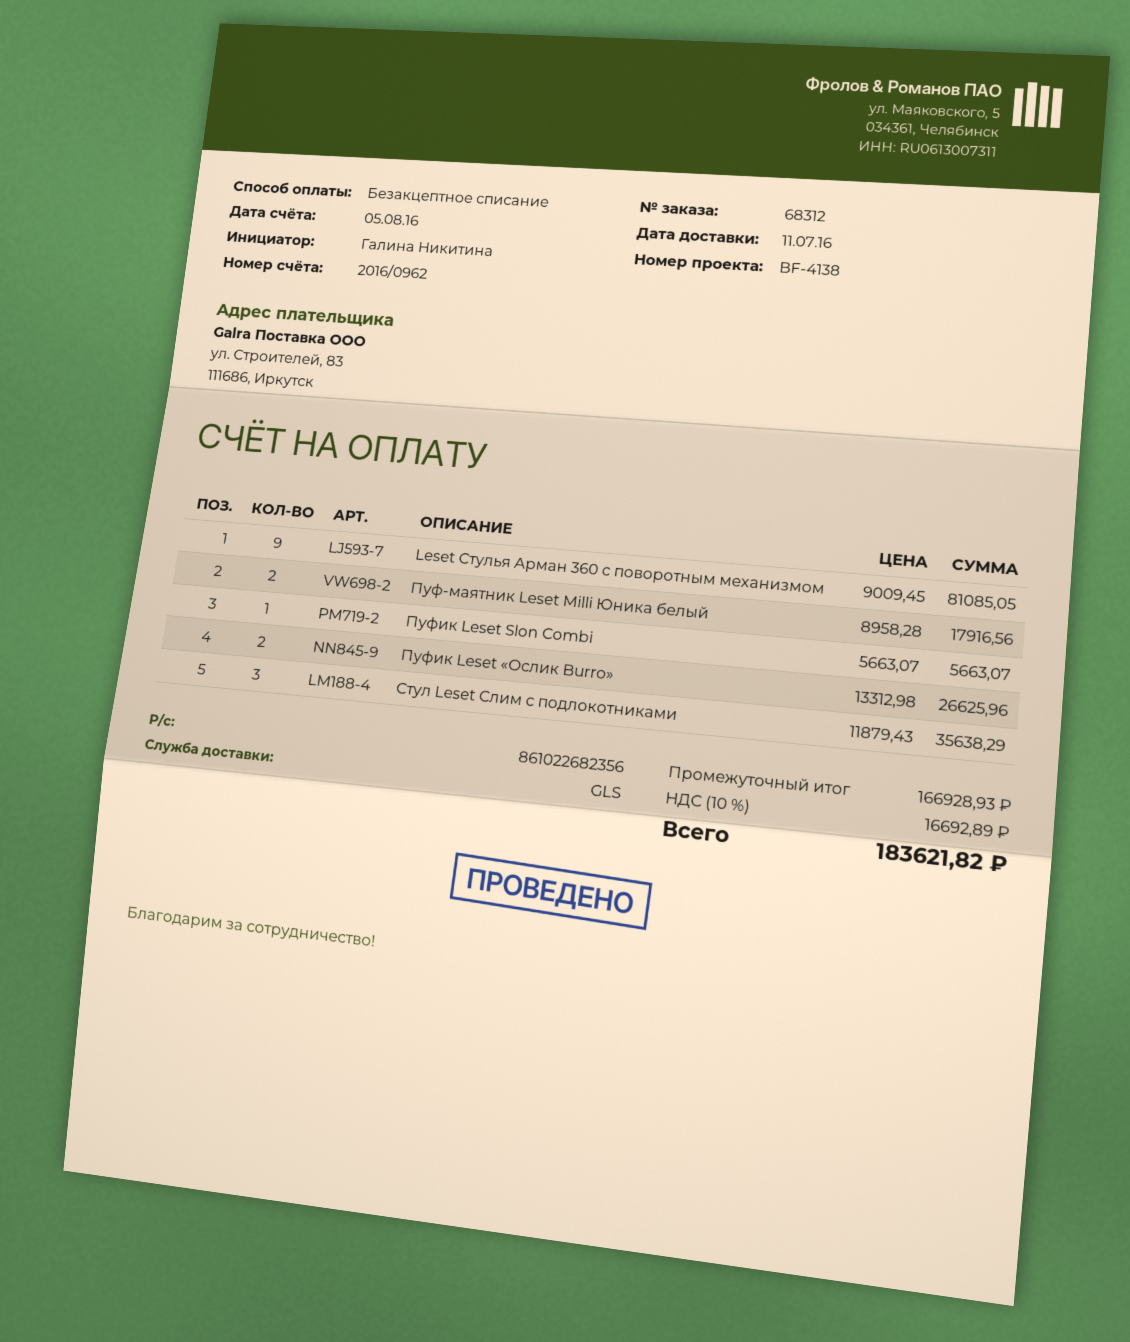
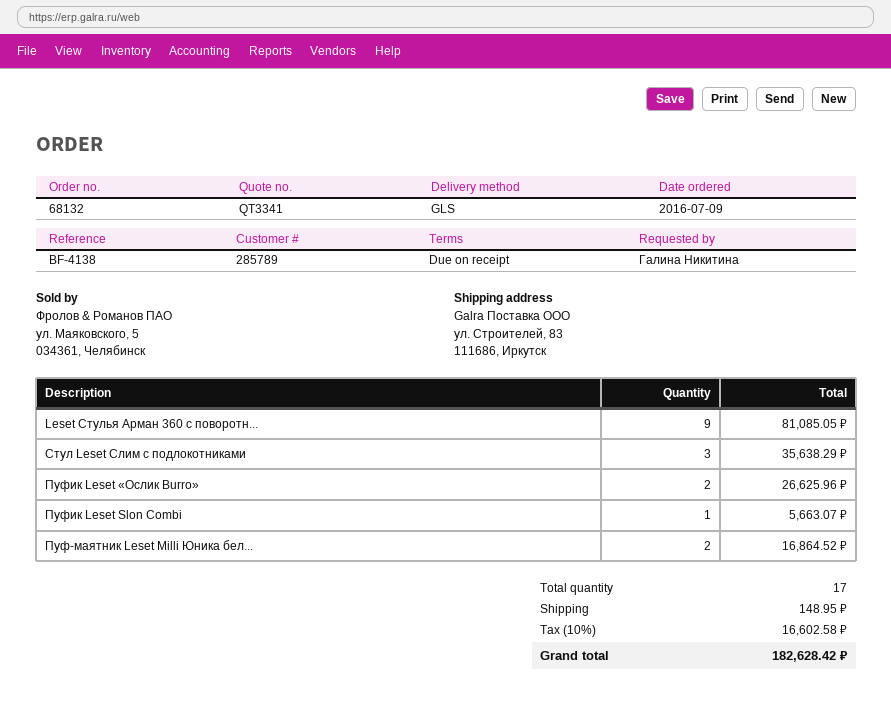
order number: 68312 -> 68132
Пуф-маятник Leset Milli Юника белый: 2 for 17916.56 -> 2 for 16864.52
shipping: none -> 148.95
tax: 10% = 16692.89 -> 10% = 16602.58
total: 183621.82 -> 182628.42

